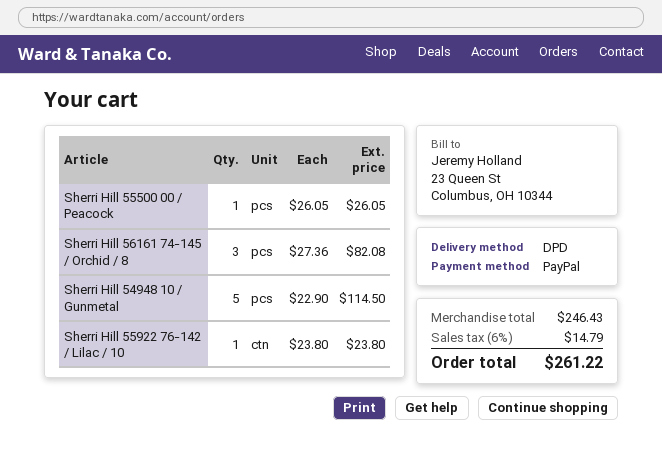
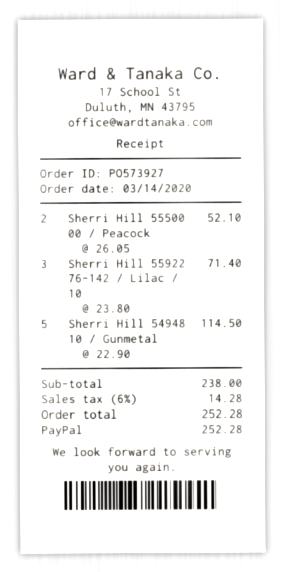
Sherri Hill 55500 00 / Peacock: 1 x 26.05 = 26.05 -> 2 x 26.05 = 52.10
Sherri Hill 56161 74-145 / Orchid / 8: 3 x 27.36 = 82.08 -> none
Sherri Hill 55922 76-142 / Lilac / 10: 1 x 23.80 = 23.80 -> 3 x 23.80 = 71.40
subtotal: 246.43 -> 238.00
tax: 6% = 14.79 -> 6% = 14.28
total: 261.22 -> 252.28

